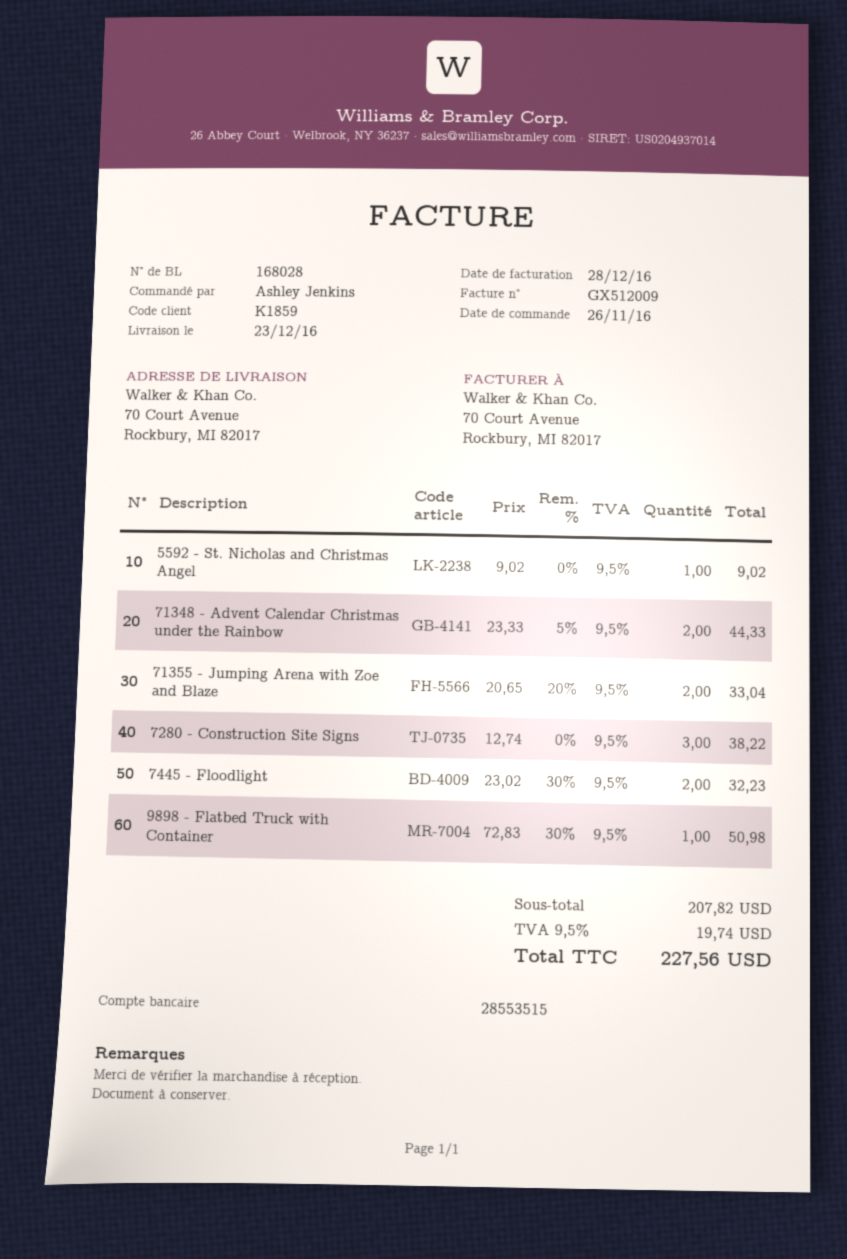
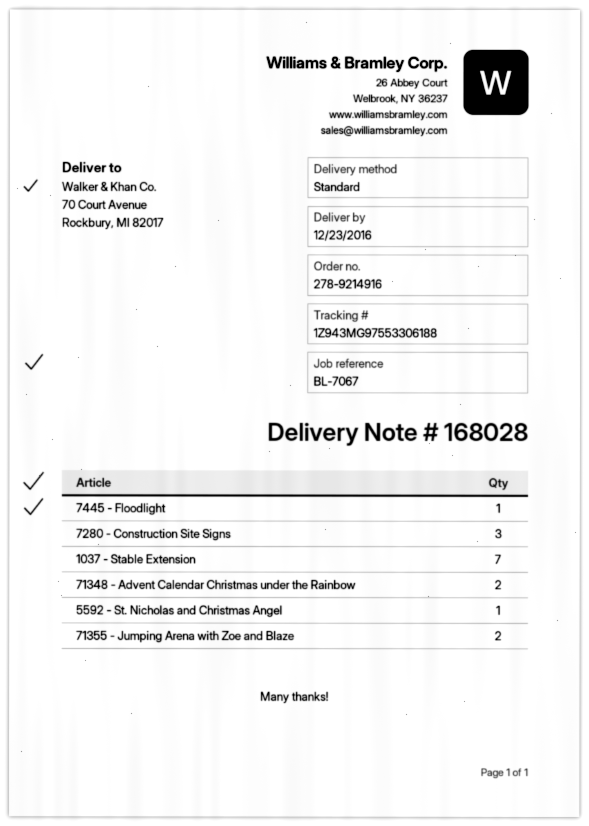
7445 - Floodlight: 2 -> 1
9898 - Flatbed Truck with Container: 1 -> none
1037 - Stable Extension: none -> 7

